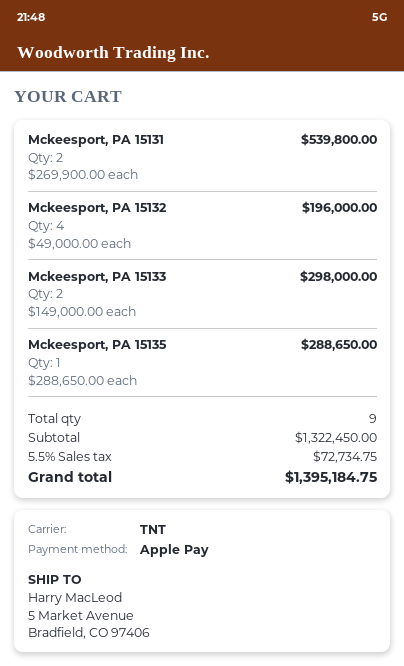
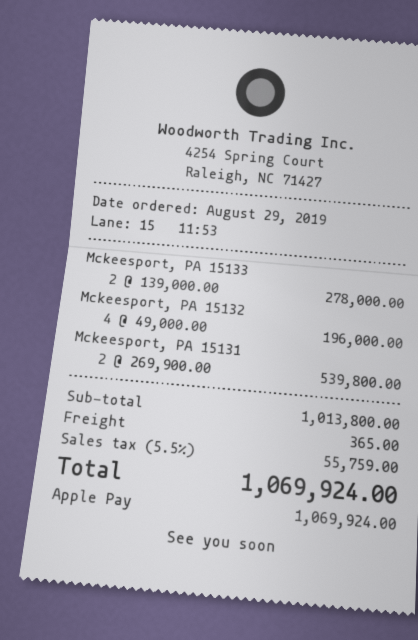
Mckeesport, PA 15133: 2 x 149000.00 = 298000.00 -> 2 x 139000.00 = 278000.00
Mckeesport, PA 15135: 1 x 288650.00 = 288650.00 -> none
subtotal: 1322450.00 -> 1013800.00
shipping: none -> 365.00
tax: 5.5% = 72734.75 -> 5.5% = 55759.00
total: 1395184.75 -> 1069924.00

